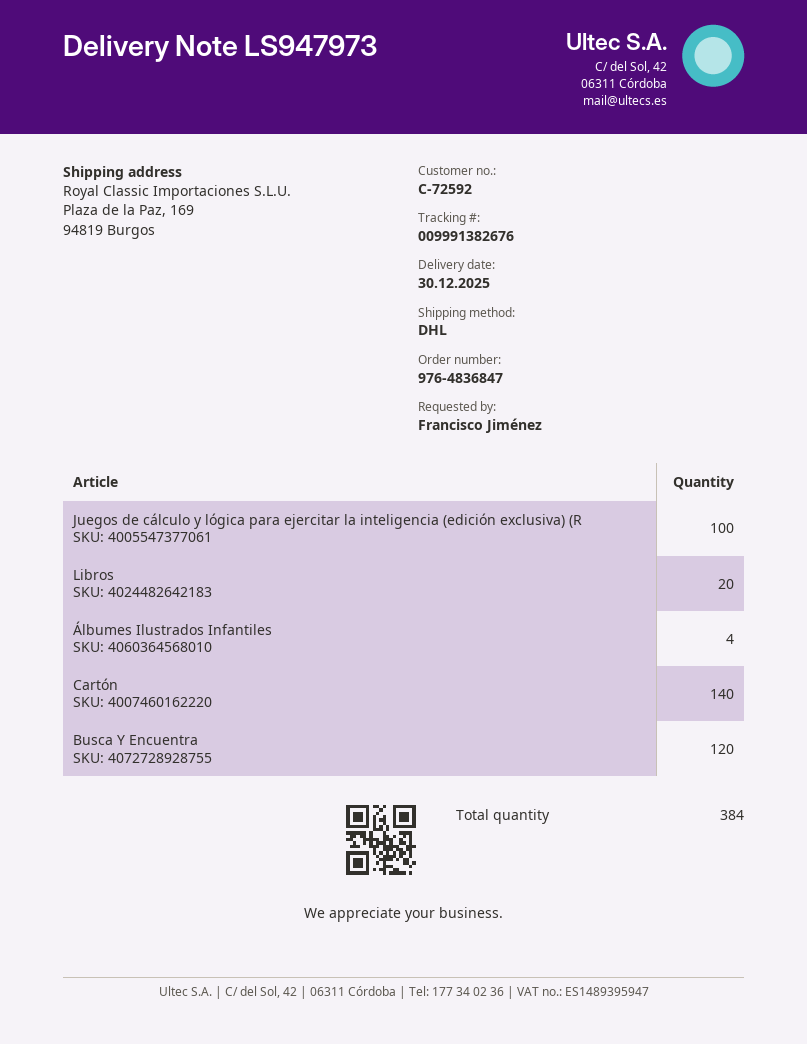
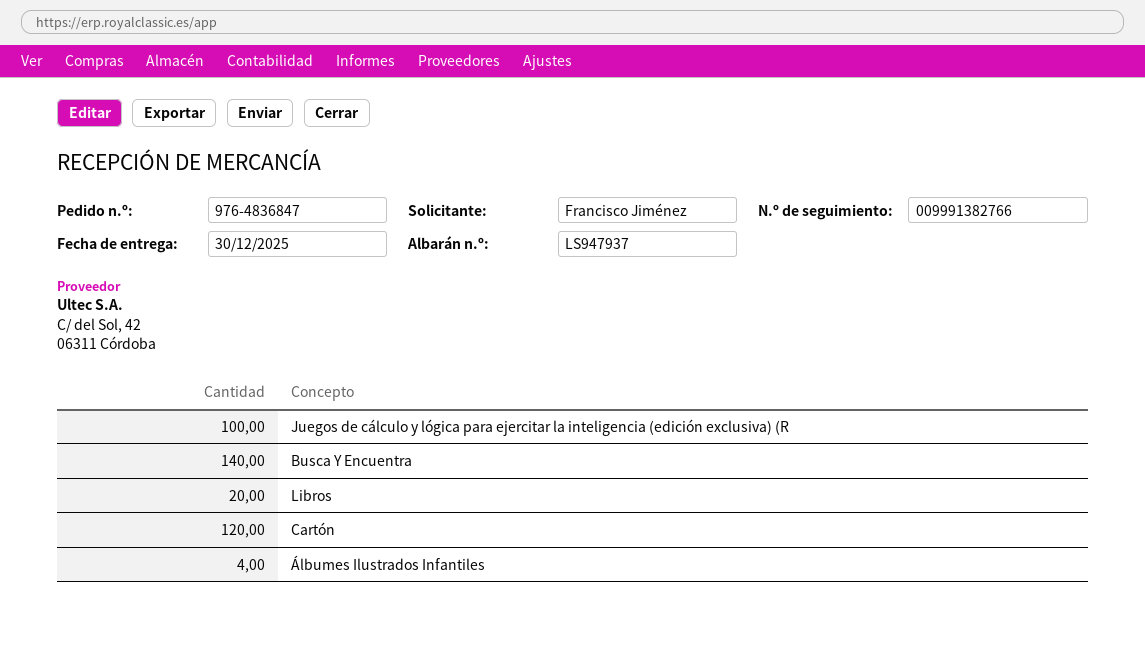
delivery note number: LS947973 -> LS947937
tracking number: 009991382676 -> 009991382766
Cartón: 140 -> 120
Busca Y Encuentra: 120 -> 140

